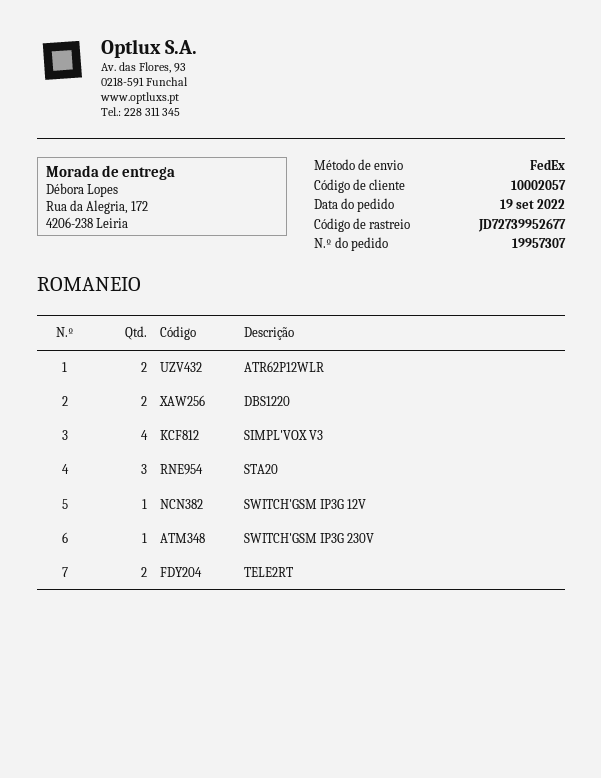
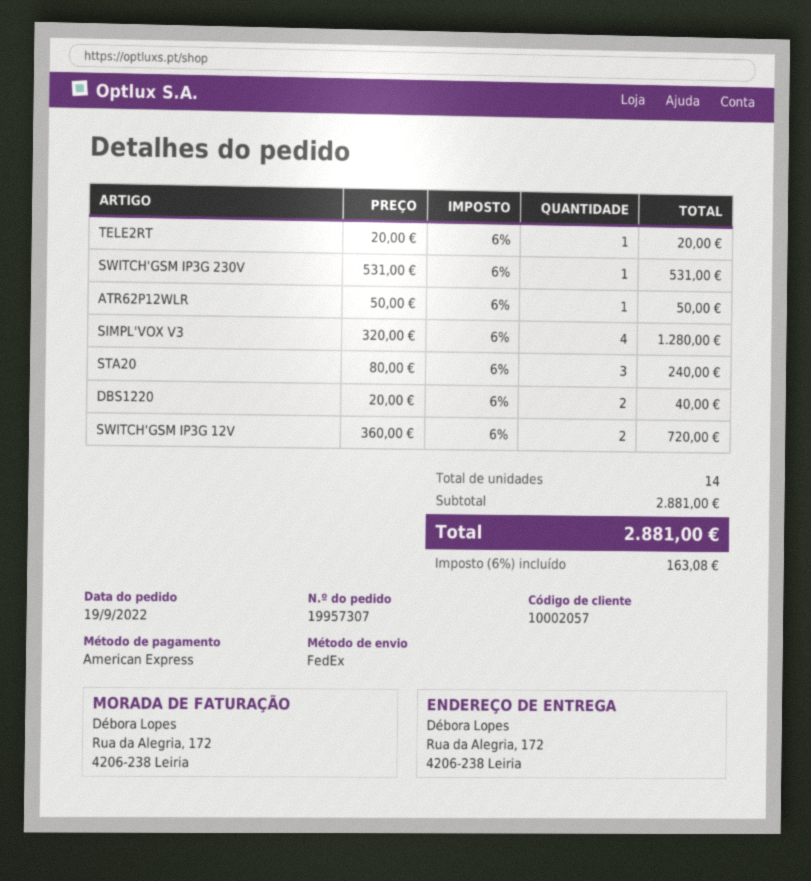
ATR62P12WLR: 2 -> 1
SWITCH'GSM IP3G 12V: 1 -> 2
TELE2RT: 2 -> 1

